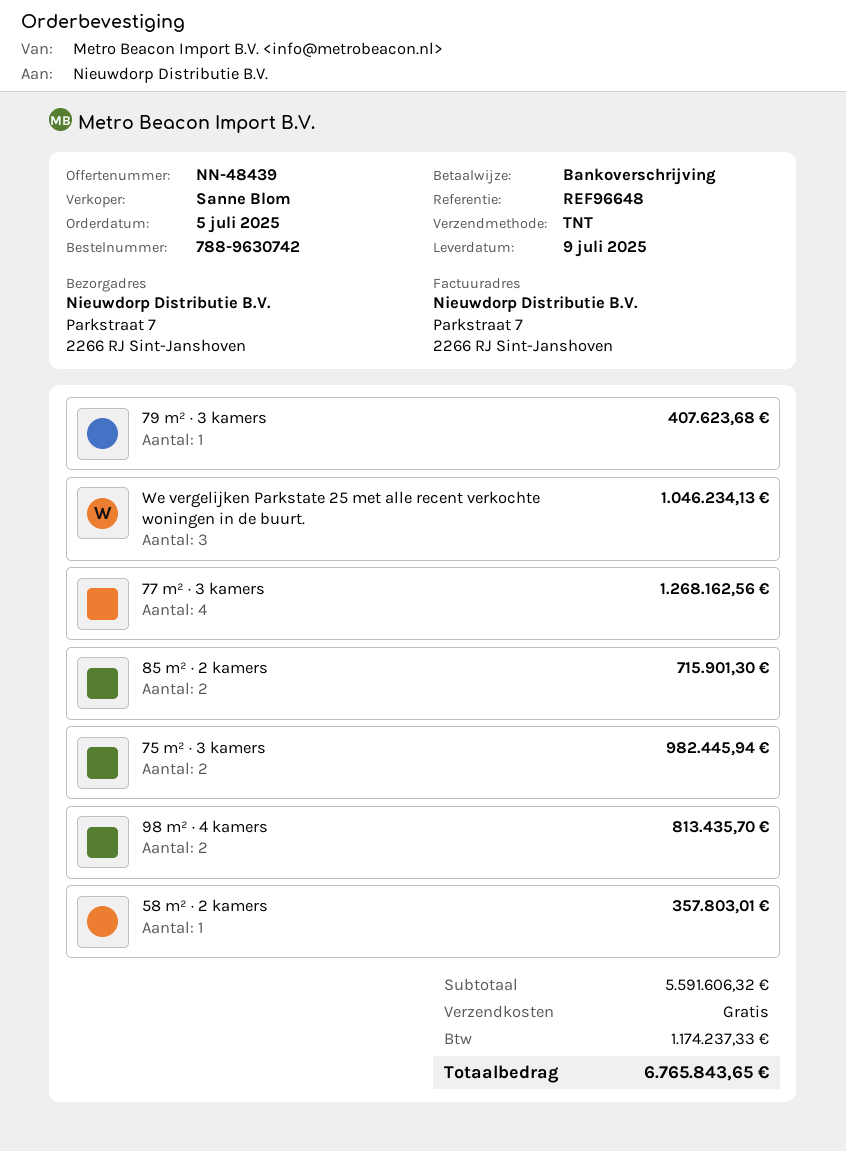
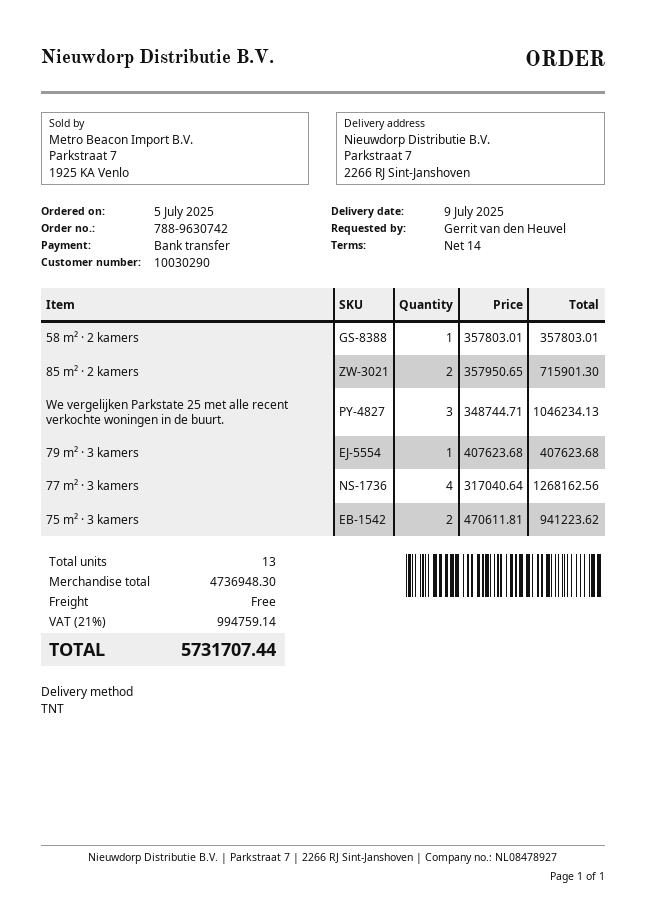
75 m² · 3 kamers: 2 for 982445.94 -> 2 for 941223.62
98 m² · 4 kamers: 2 for 813435.70 -> none
subtotal: 5591606.32 -> 4736948.30
tax: 1174237.33 -> 994759.14
total: 6765843.65 -> 5731707.44

